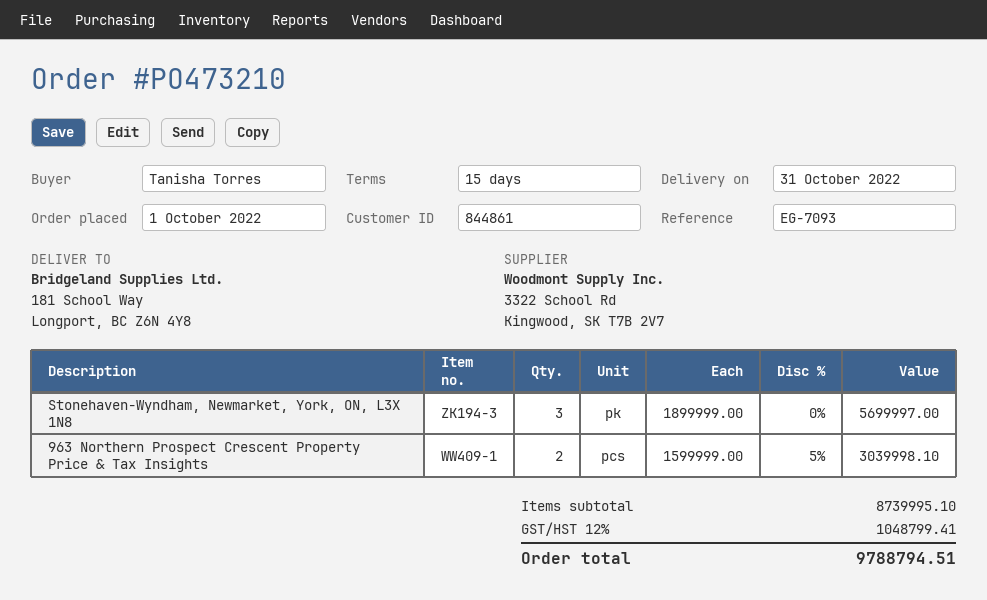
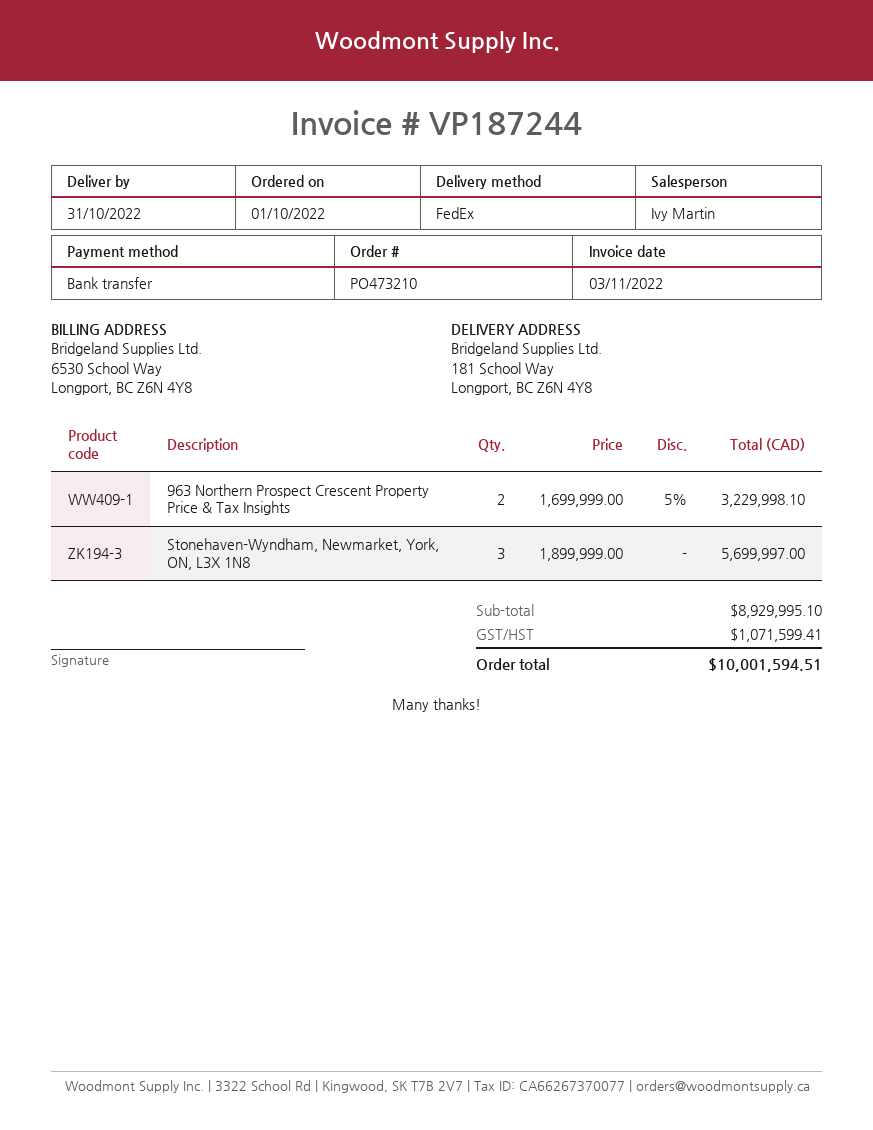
963 Northern Prospect Crescent Property Price & Tax Insights: 2 x 1599999.00 - 5% = 3039998.10 -> 2 x 1699999.00 - 5% = 3229998.10
subtotal: 8739995.10 -> 8929995.10
tax: 1048799.41 -> 1071599.41
total: 9788794.51 -> 10001594.51

